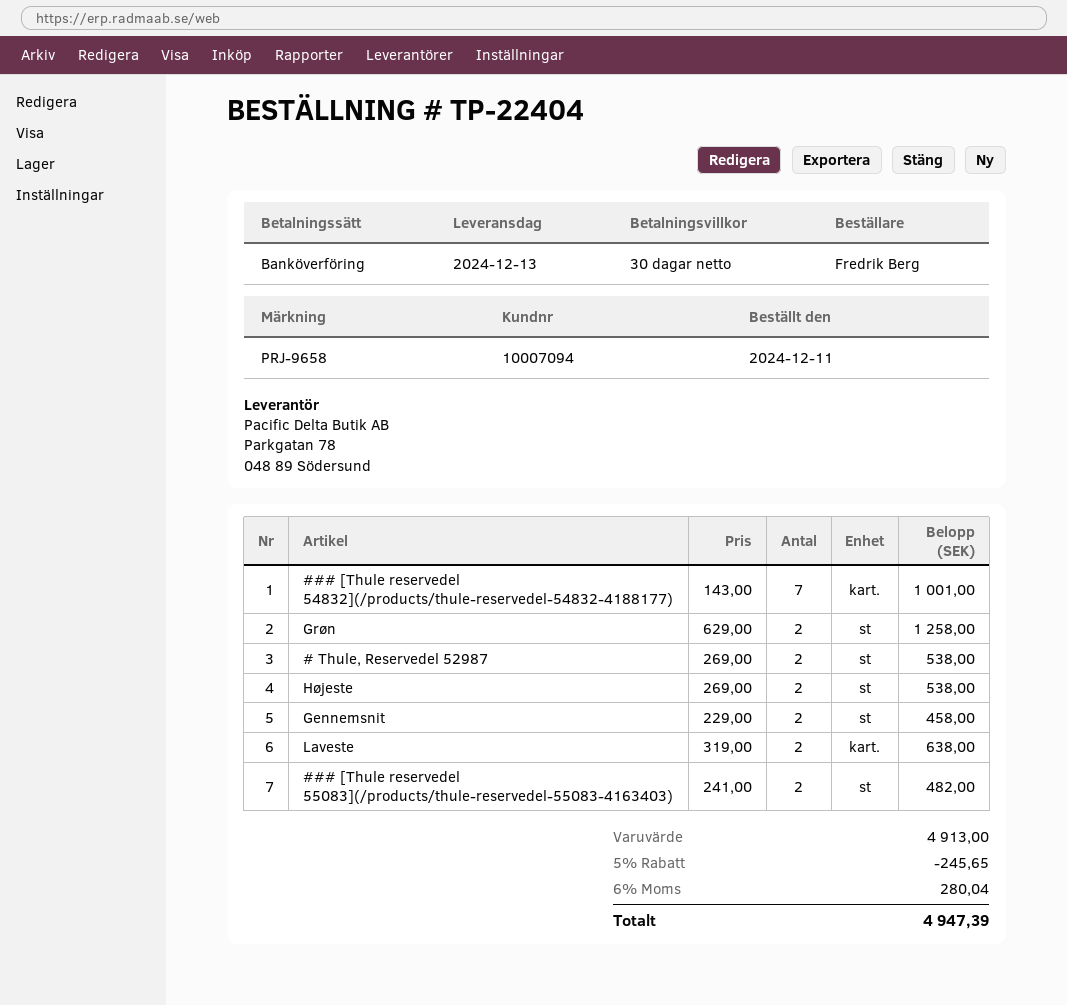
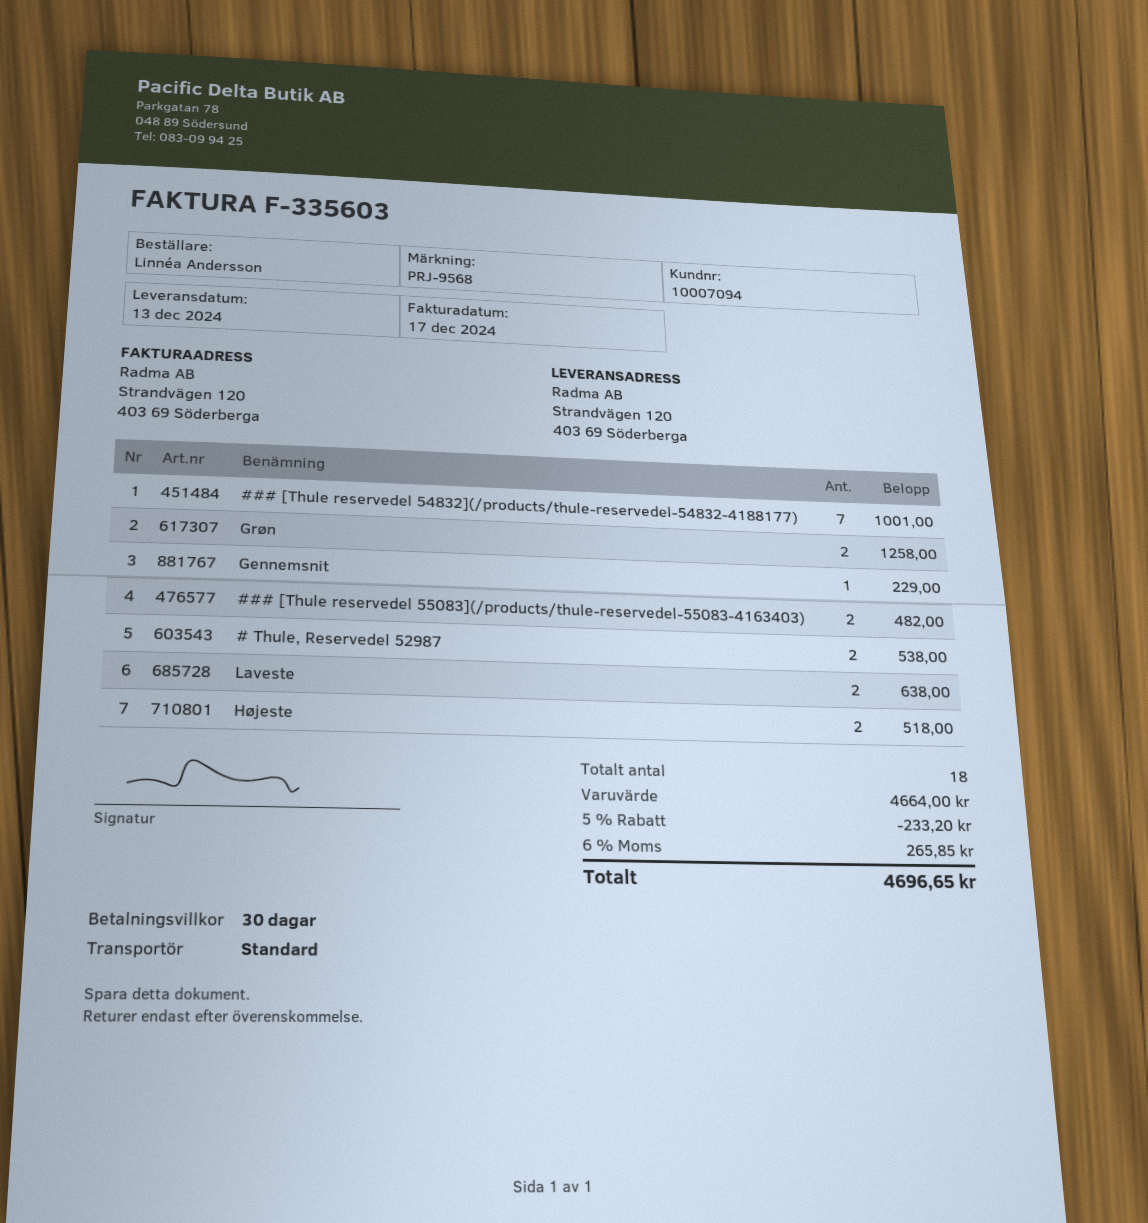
reference: PRJ-9658 -> PRJ-9568
ordered by: Fredrik Berg -> Linnéa Andersson
Højeste: 2 for 538.00 -> 2 for 518.00
Gennemsnit: 2 for 458.00 -> 1 for 229.00
subtotal: 4913.00 -> 4664.00
discount: 5% = 245.65 -> 5% = 233.20
tax: 6% = 280.04 -> 6% = 265.85
total: 4947.39 -> 4696.65

